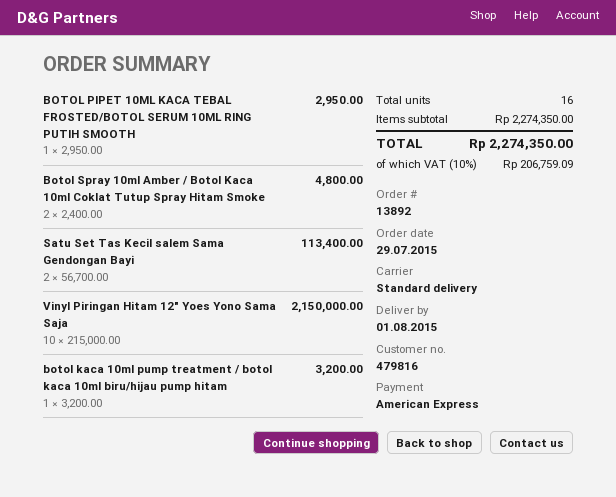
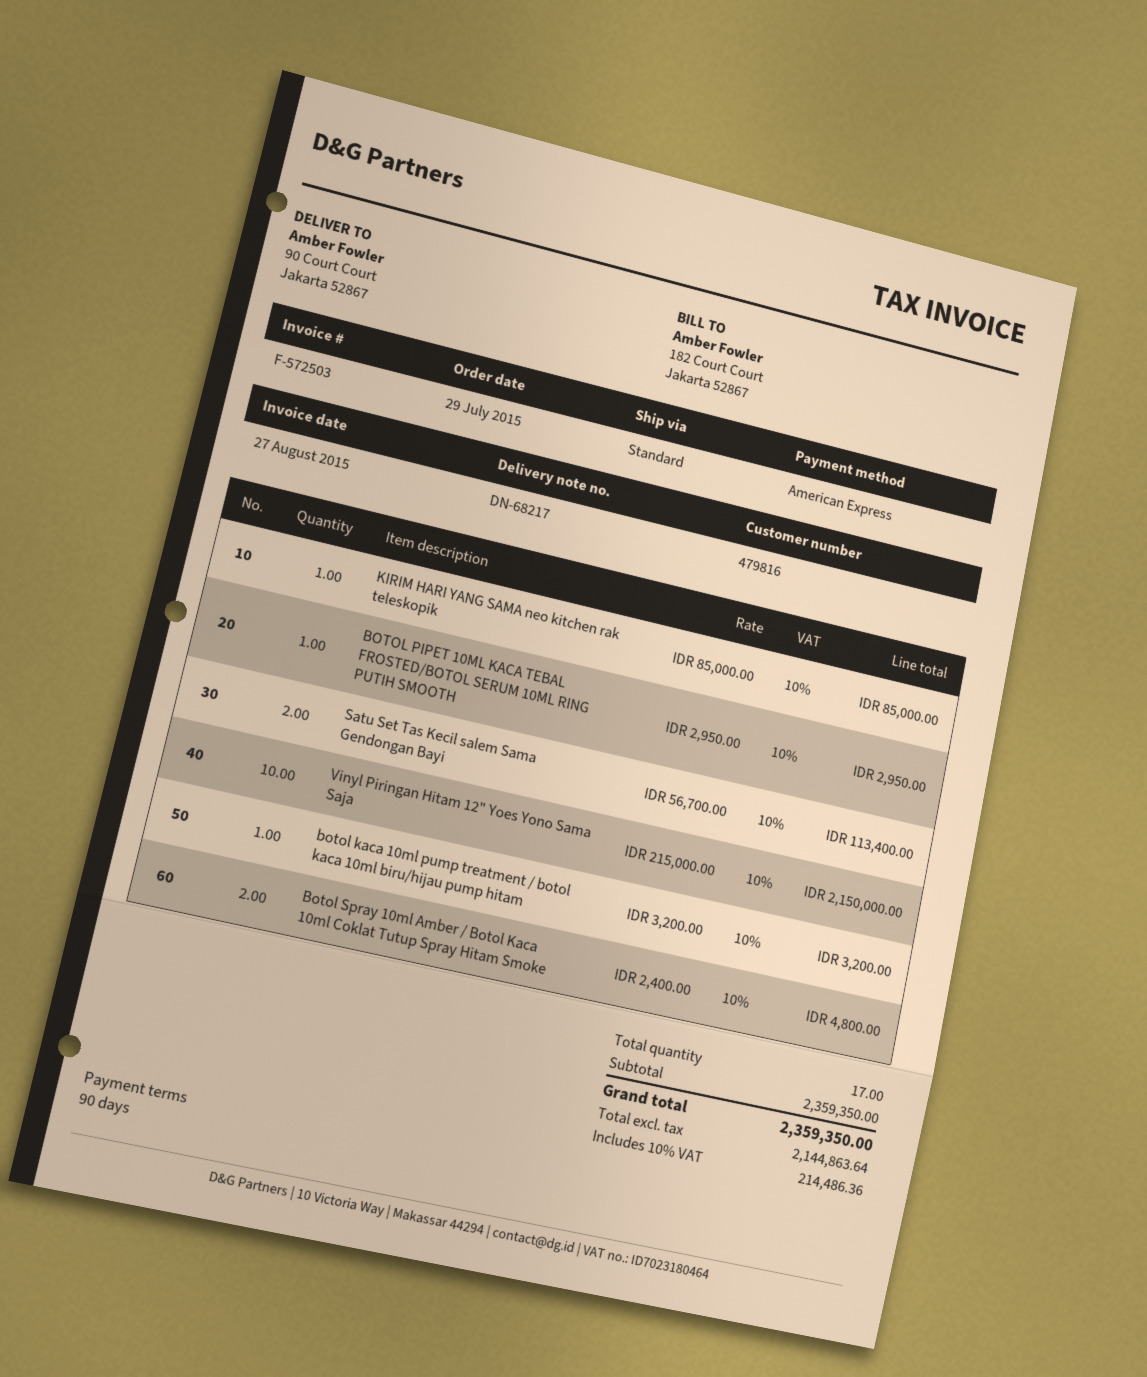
KIRIM HARI YANG SAMA neo kitchen rak teleskopik: none -> 1 x 85000.00 = 85000.00
total quantity: 16 -> 17
subtotal: 2274350.00 -> 2359350.00
tax: 10% = 206759.09 -> 10% = 214486.36
total: 2274350.00 -> 2359350.00

